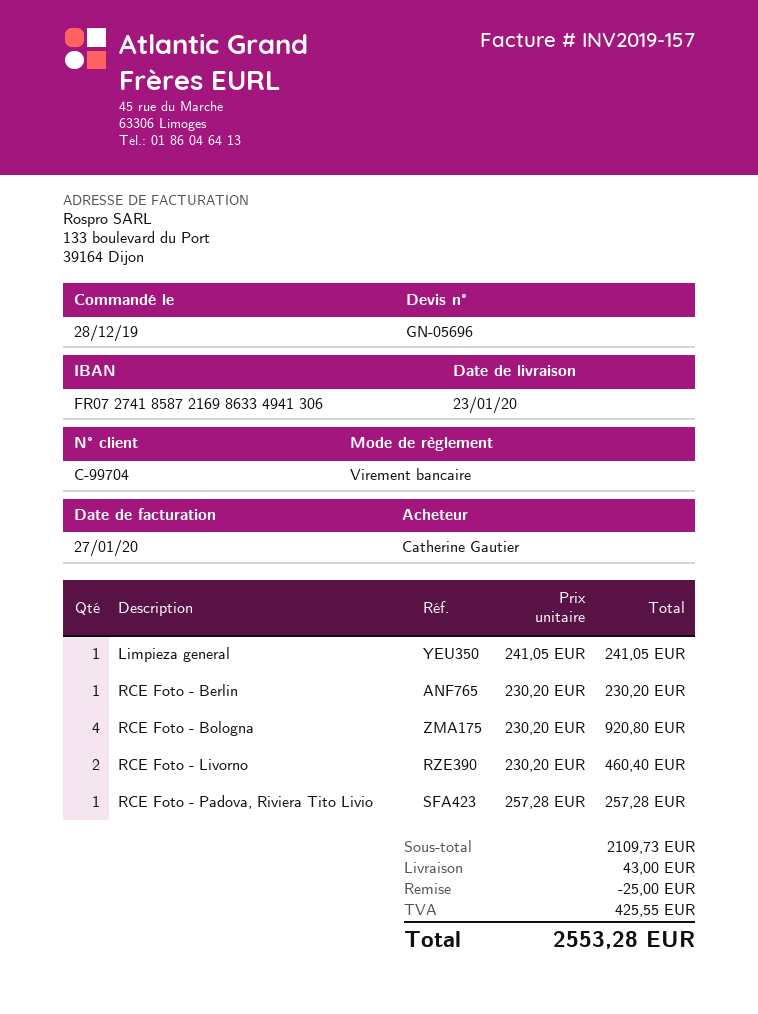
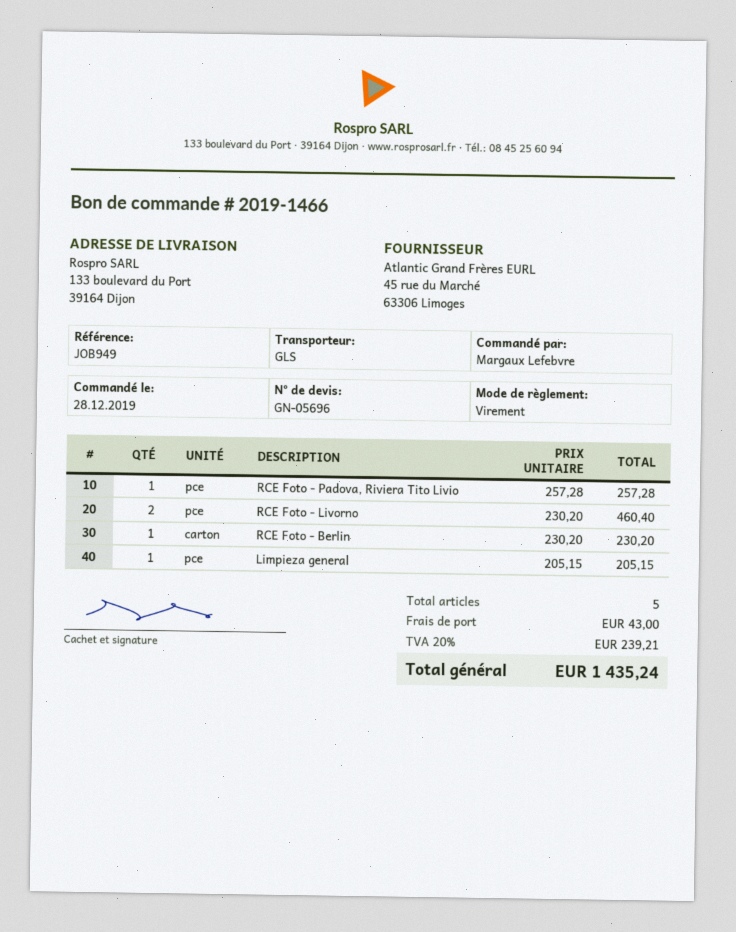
ordered by: Catherine Gautier -> Margaux Lefebvre
Limpieza general: 1 x 241.05 = 241.05 -> 1 x 205.15 = 205.15
RCE Foto - Bologna: 4 x 230.20 = 920.80 -> none
discount: 25.00 -> none
tax: 425.55 -> 239.21
total: 2553.28 -> 1435.24

